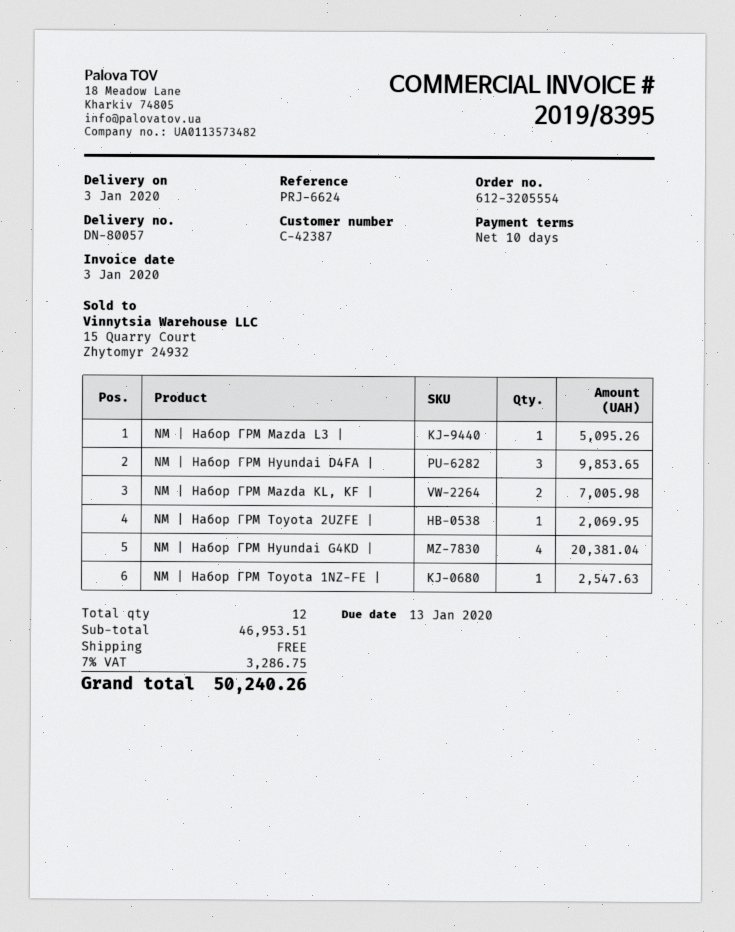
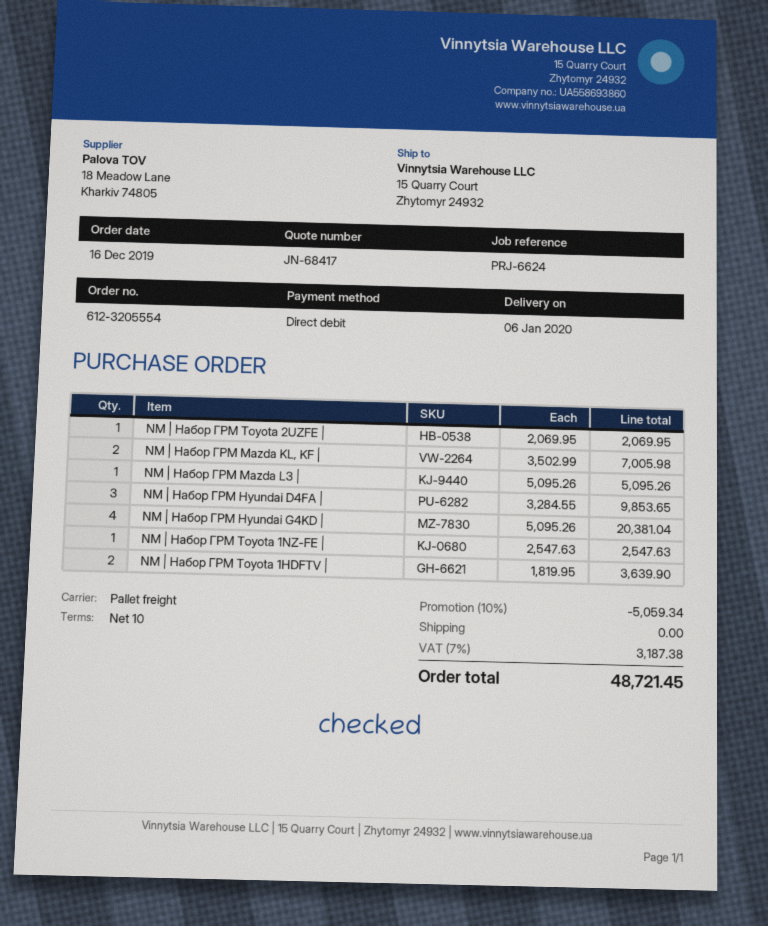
delivery date: 2020-01-03 -> 2020-01-06
NM | Набор ГРМ Toyota 1HDFTV |: none -> 2 for 3639.90
discount: none -> 10% = 5059.34
tax: 7% = 3286.75 -> 7% = 3187.38
total: 50240.26 -> 48721.45

